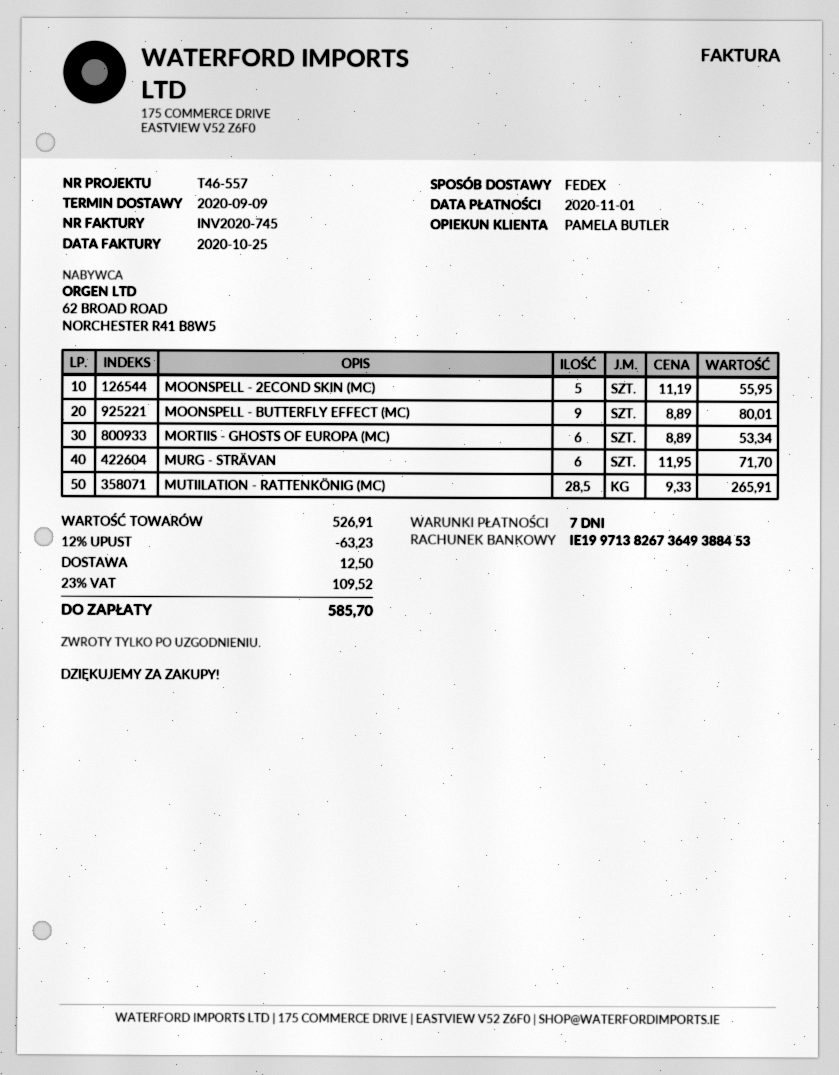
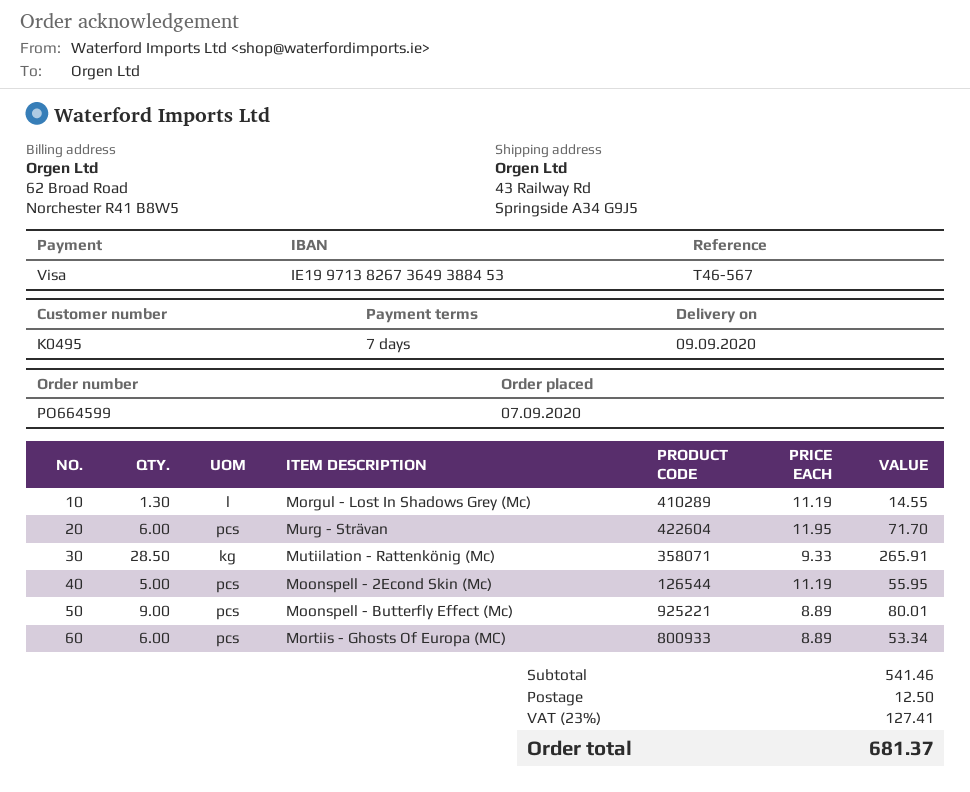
reference: T46-557 -> T46-567
Morgul - Lost In Shadows Grey (Mc): none -> 1.3 x 11.19 = 14.55
subtotal: 526.91 -> 541.46
discount: 12% = 63.23 -> none
tax: 23% = 109.52 -> 23% = 127.41
total: 585.70 -> 681.37

